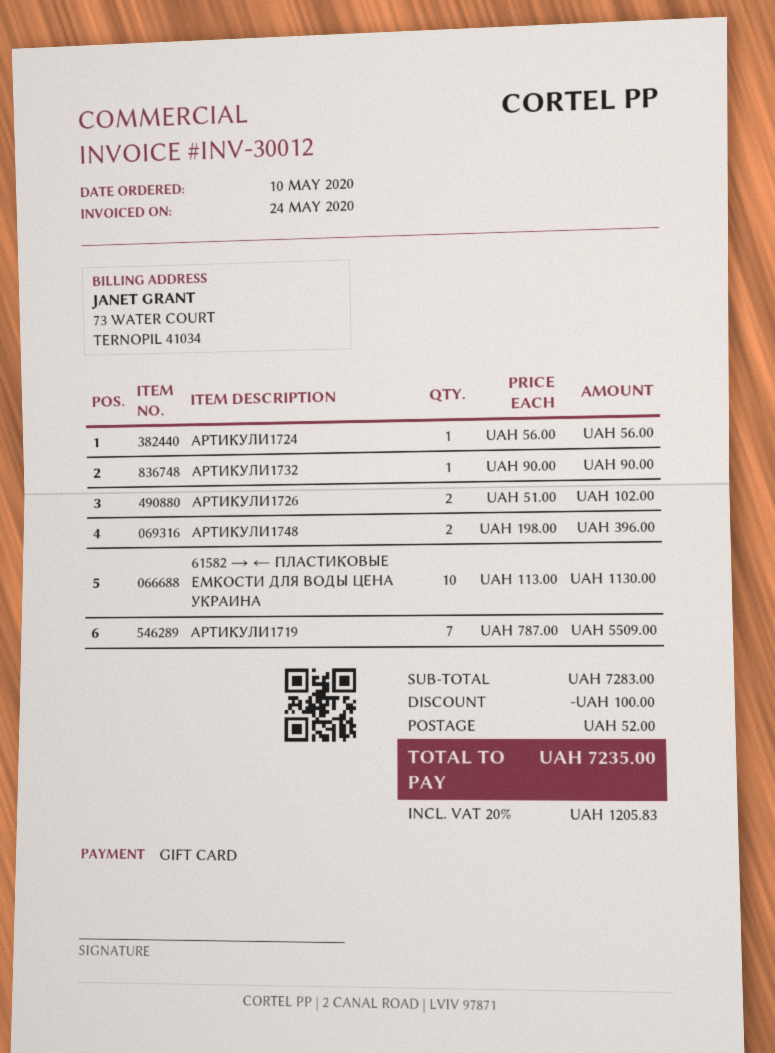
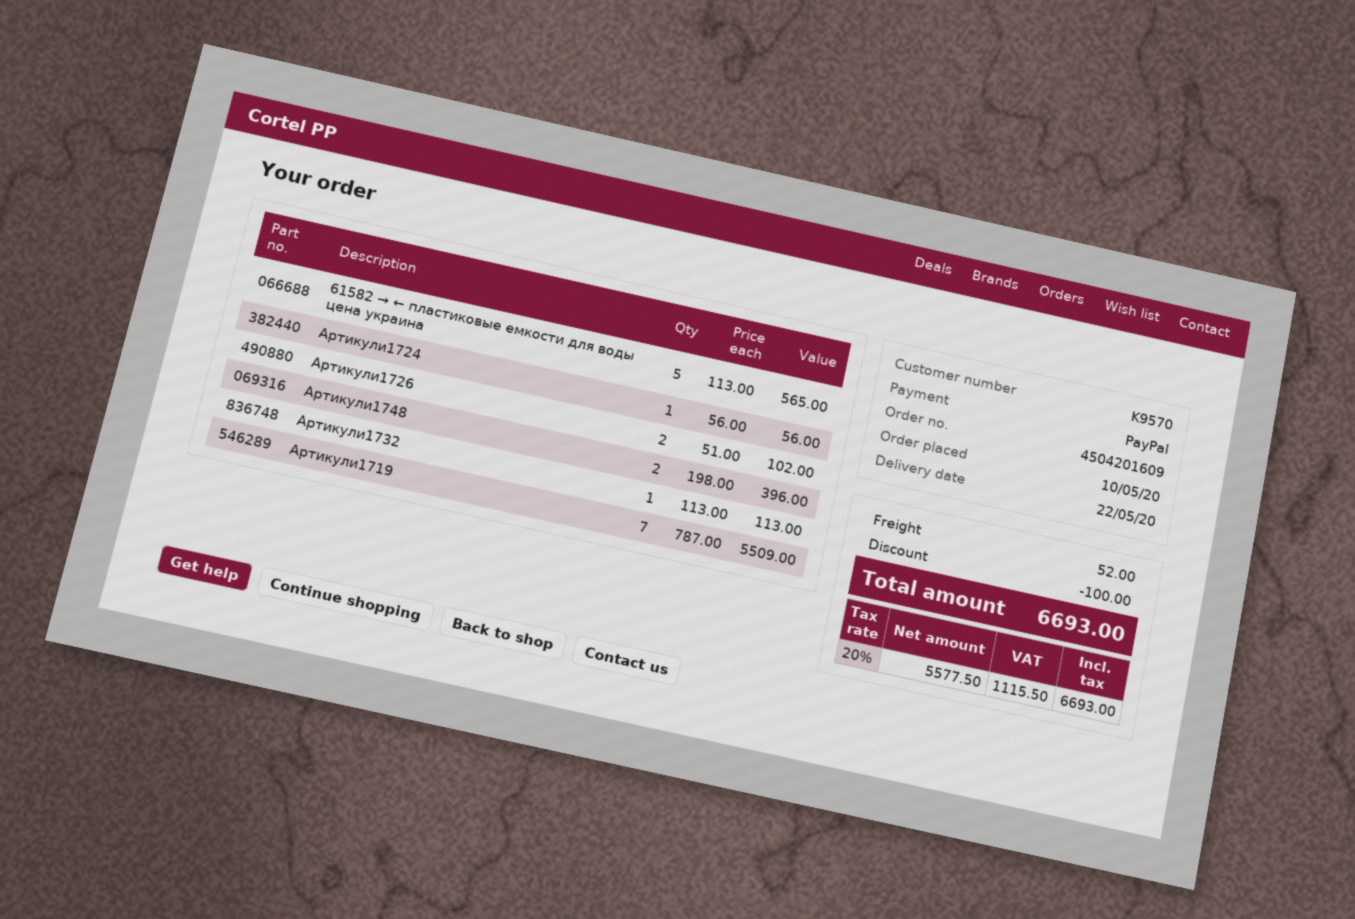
payment method: gift card -> PayPal
АРТИКУЛИ1732: 1 x 90.00 = 90.00 -> 1 x 113.00 = 113.00
61582 → ← ПЛАСТИКОВЫЕ ЕМКОСТИ ДЛЯ ВОДЫ ЦЕНА УКРАИНА: 10 x 113.00 = 1130.00 -> 5 x 113.00 = 565.00
tax: 20% = 1205.83 -> 20% = 1115.50
total: 7235.00 -> 6693.00

